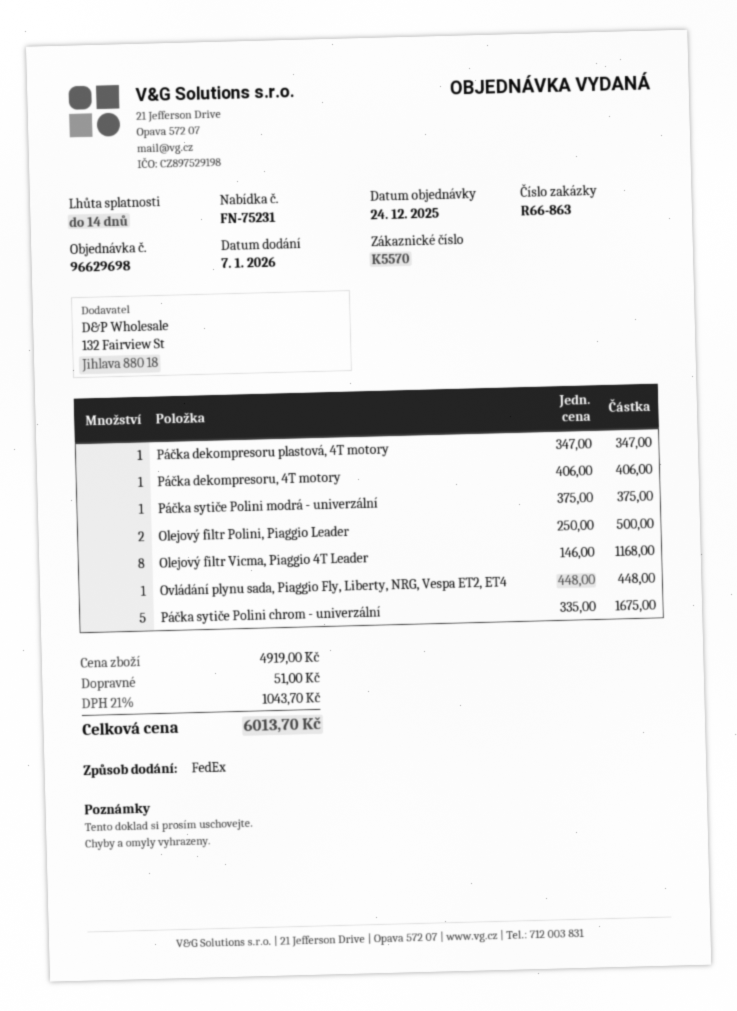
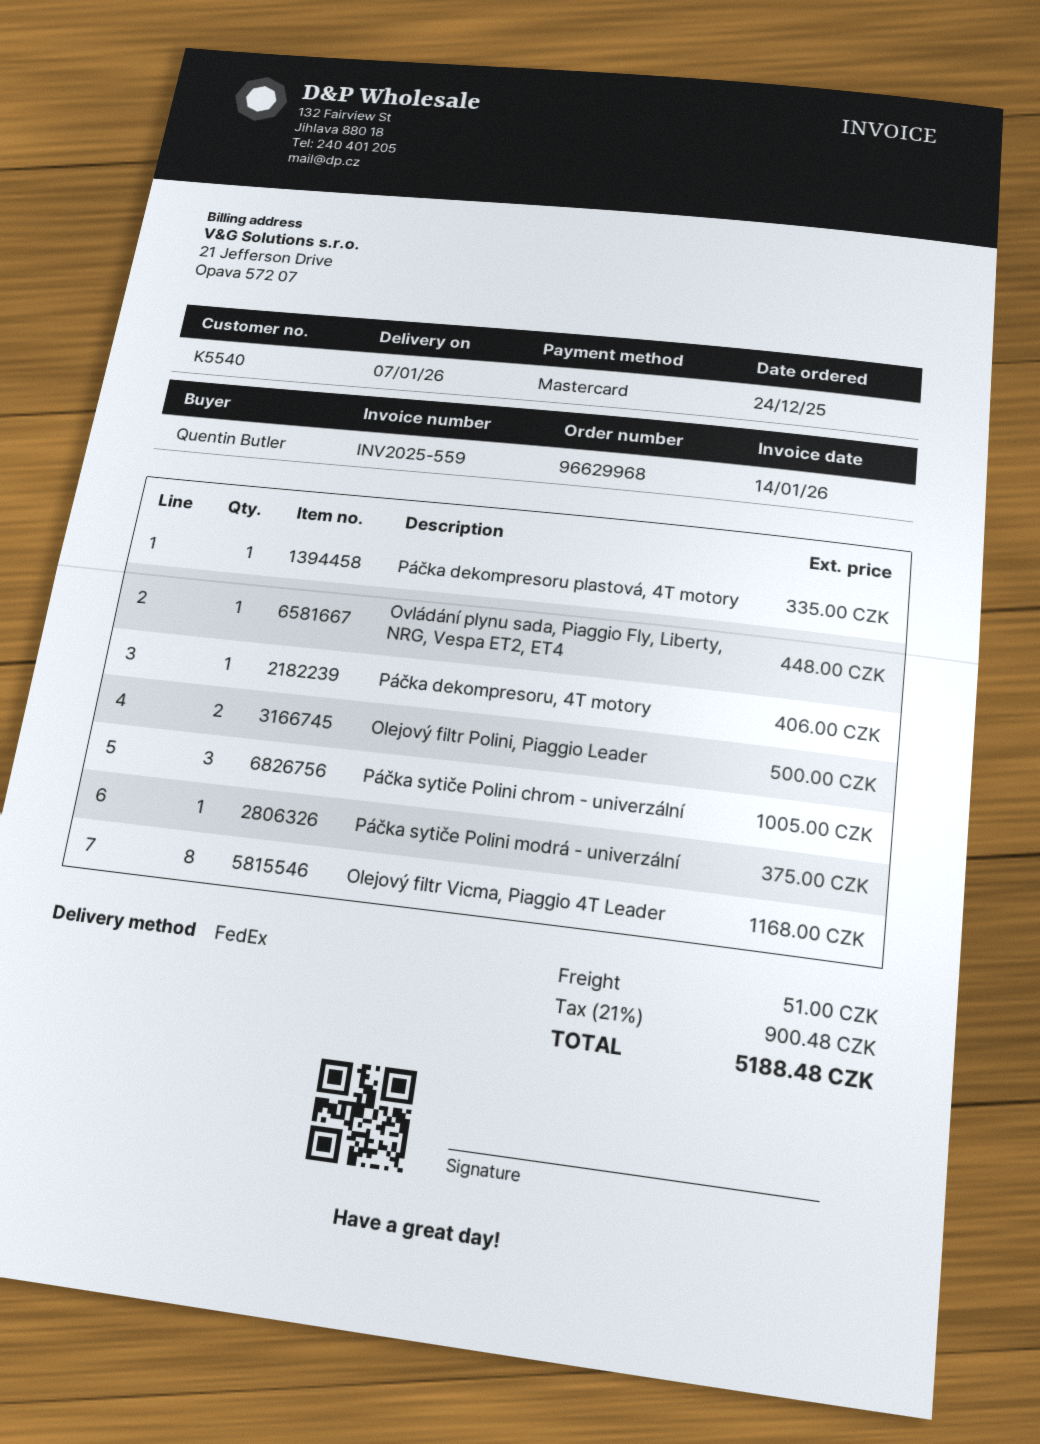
order number: 96629698 -> 96629968
customer number: K5570 -> K5540
Páčka dekompresoru plastová, 4T motory: 1 for 347.00 -> 1 for 335.00
Páčka sytiče Polini chrom - univerzální: 5 for 1675.00 -> 3 for 1005.00
tax: 21% = 1043.70 -> 21% = 900.48
total: 6013.70 -> 5188.48

